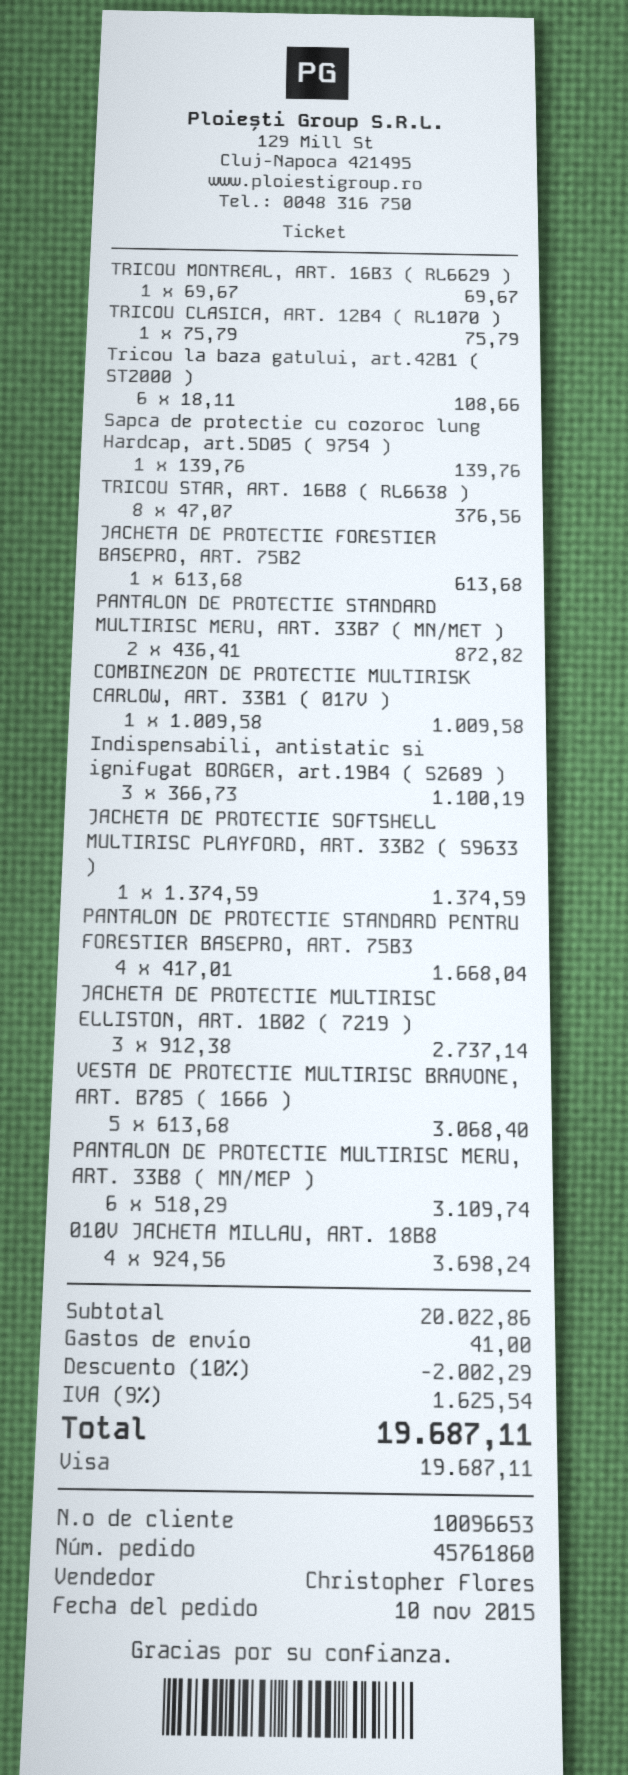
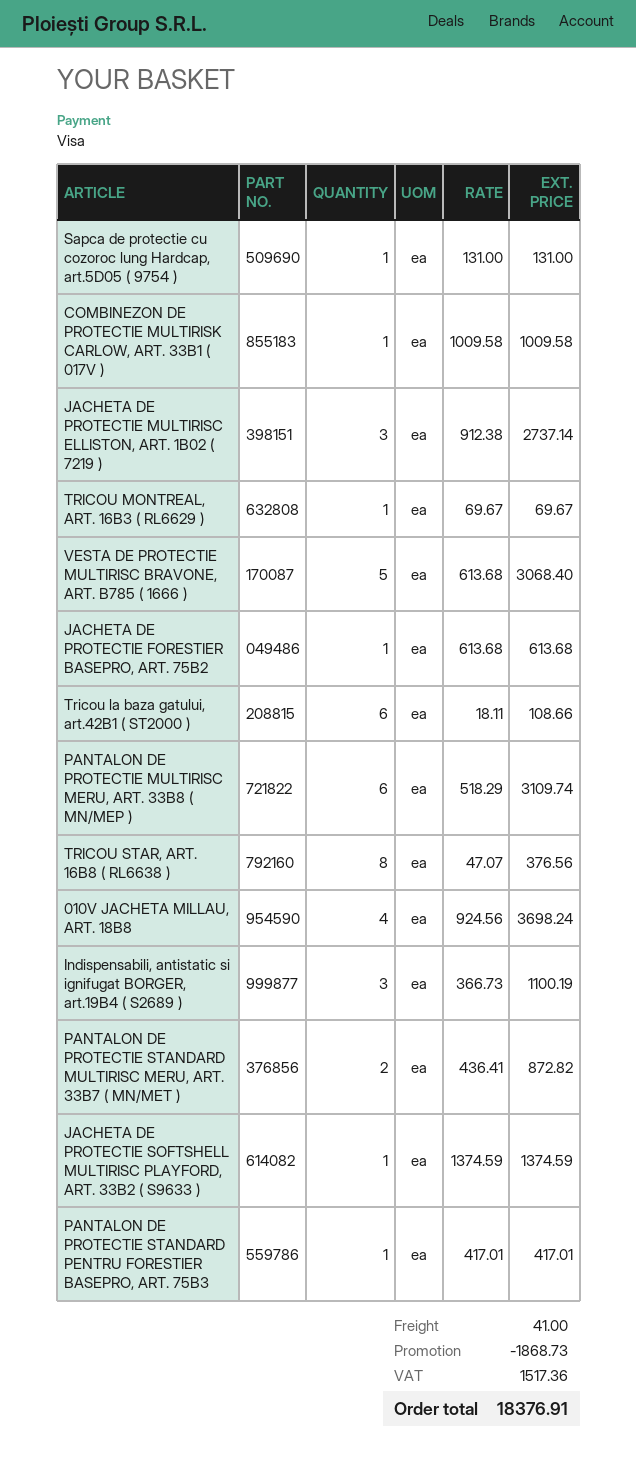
TRICOU CLASICA, ART. 12B4 ( RL1070 ): 1 x 75.79 = 75.79 -> none
Sapca de protectie cu cozoroc lung Hardcap, art.5D05 ( 9754 ): 1 x 139.76 = 139.76 -> 1 x 131.00 = 131.00
PANTALON DE PROTECTIE STANDARD PENTRU FORESTIER BASEPRO, ART. 75B3: 4 x 417.01 = 1668.04 -> 1 x 417.01 = 417.01
discount: 2002.29 -> 1868.73
tax: 1625.54 -> 1517.36
total: 19687.11 -> 18376.91

